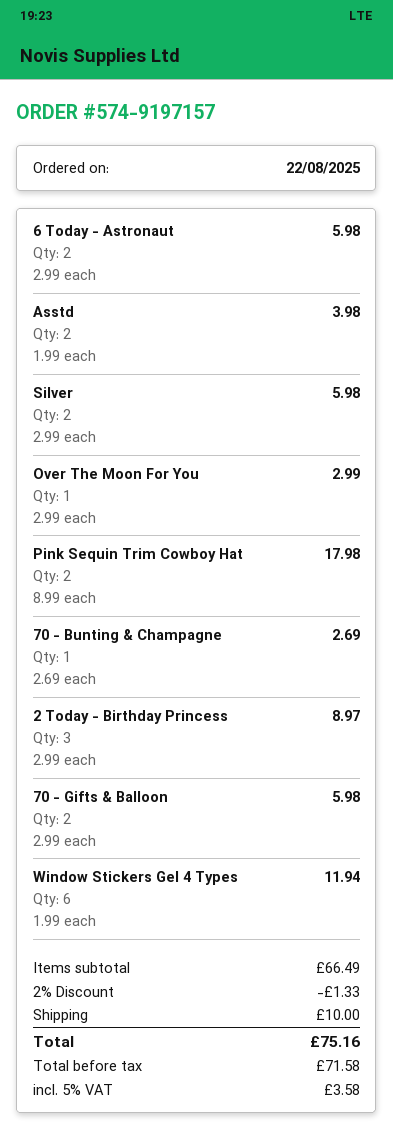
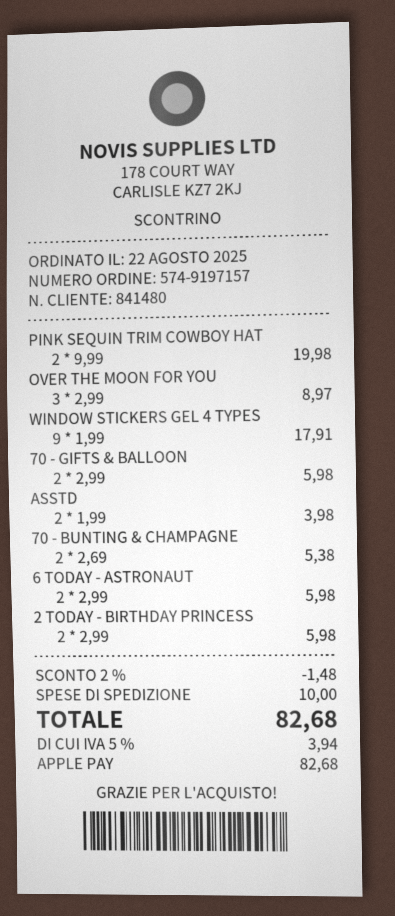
Silver: 2 x 2.99 = 5.98 -> none
Over The Moon For You: 1 x 2.99 = 2.99 -> 3 x 2.99 = 8.97
Pink Sequin Trim Cowboy Hat: 2 x 8.99 = 17.98 -> 2 x 9.99 = 19.98
70 - Bunting & Champagne: 1 x 2.69 = 2.69 -> 2 x 2.69 = 5.38
2 Today - Birthday Princess: 3 x 2.99 = 8.97 -> 2 x 2.99 = 5.98
Window Stickers Gel 4 Types: 6 x 1.99 = 11.94 -> 9 x 1.99 = 17.91
discount: 2% = 1.33 -> 2% = 1.48
tax: 5% = 3.58 -> 5% = 3.94
total: 75.16 -> 82.68

